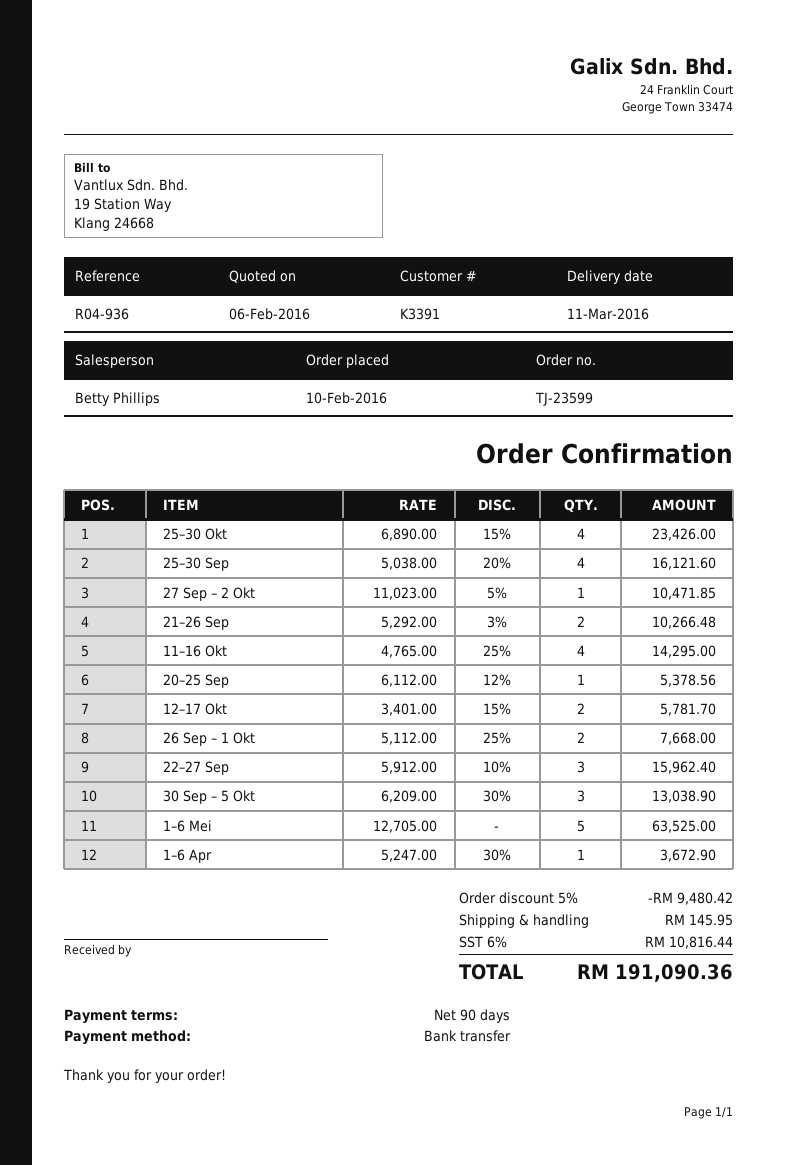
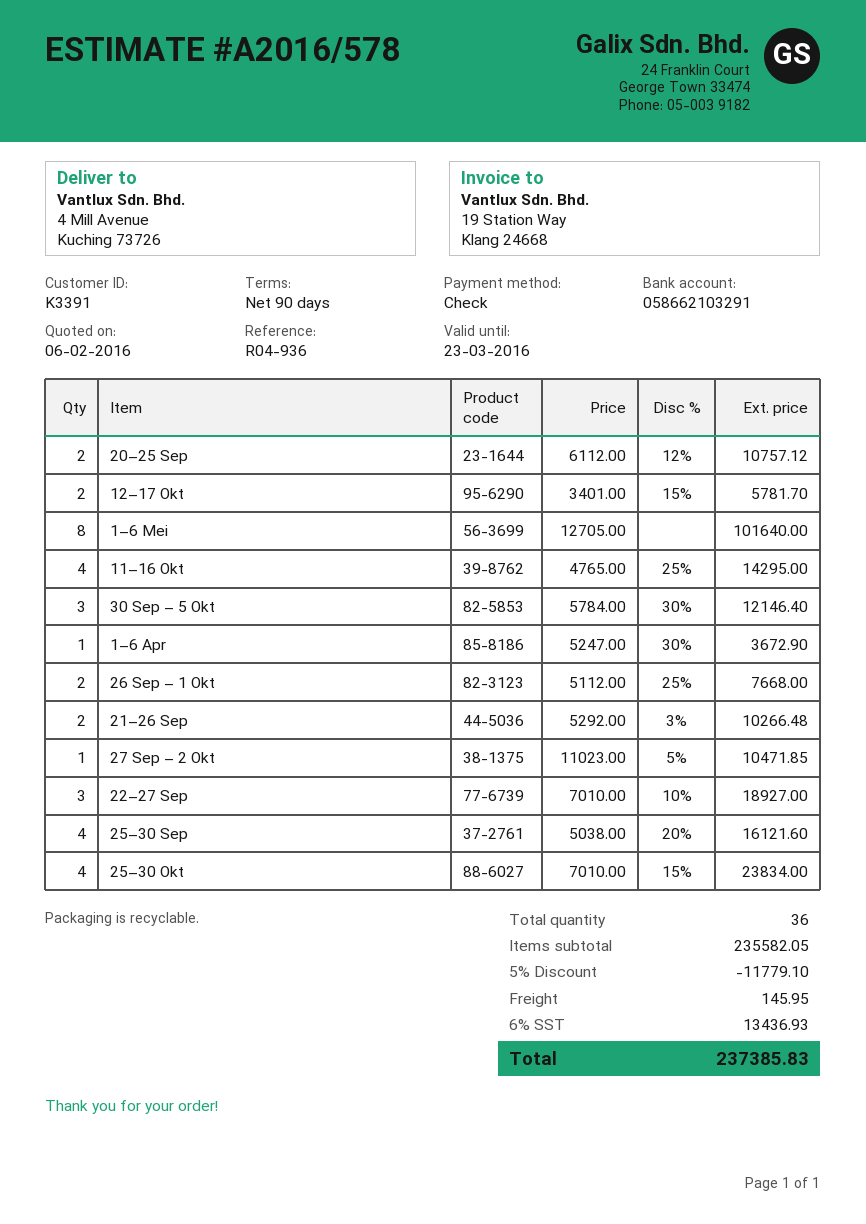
payment method: bank transfer -> cheque
25–30 Okt: 4 x 6890.00 - 15% = 23426.00 -> 4 x 7010.00 - 15% = 23834.00
20–25 Sep: 1 x 6112.00 - 12% = 5378.56 -> 2 x 6112.00 - 12% = 10757.12
22–27 Sep: 3 x 5912.00 - 10% = 15962.40 -> 3 x 7010.00 - 10% = 18927.00
30 Sep – 5 Okt: 3 x 6209.00 - 30% = 13038.90 -> 3 x 5784.00 - 30% = 12146.40
1–6 Mei: 5 x 12705.00 = 63525.00 -> 8 x 12705.00 = 101640.00
discount: 5% = 9480.42 -> 5% = 11779.10
tax: 6% = 10816.44 -> 6% = 13436.93
total: 191090.36 -> 237385.83

